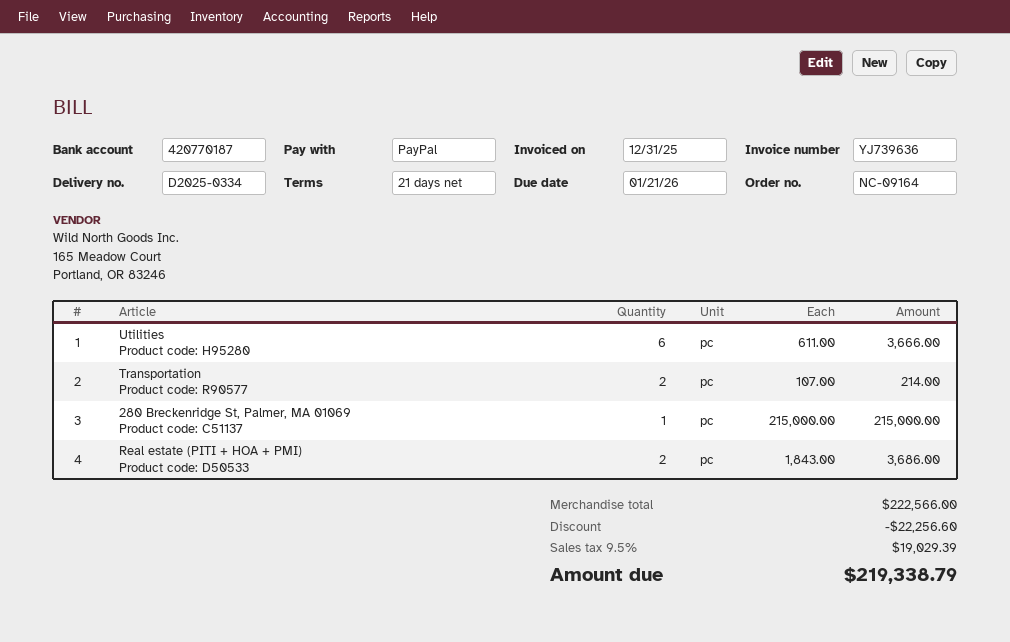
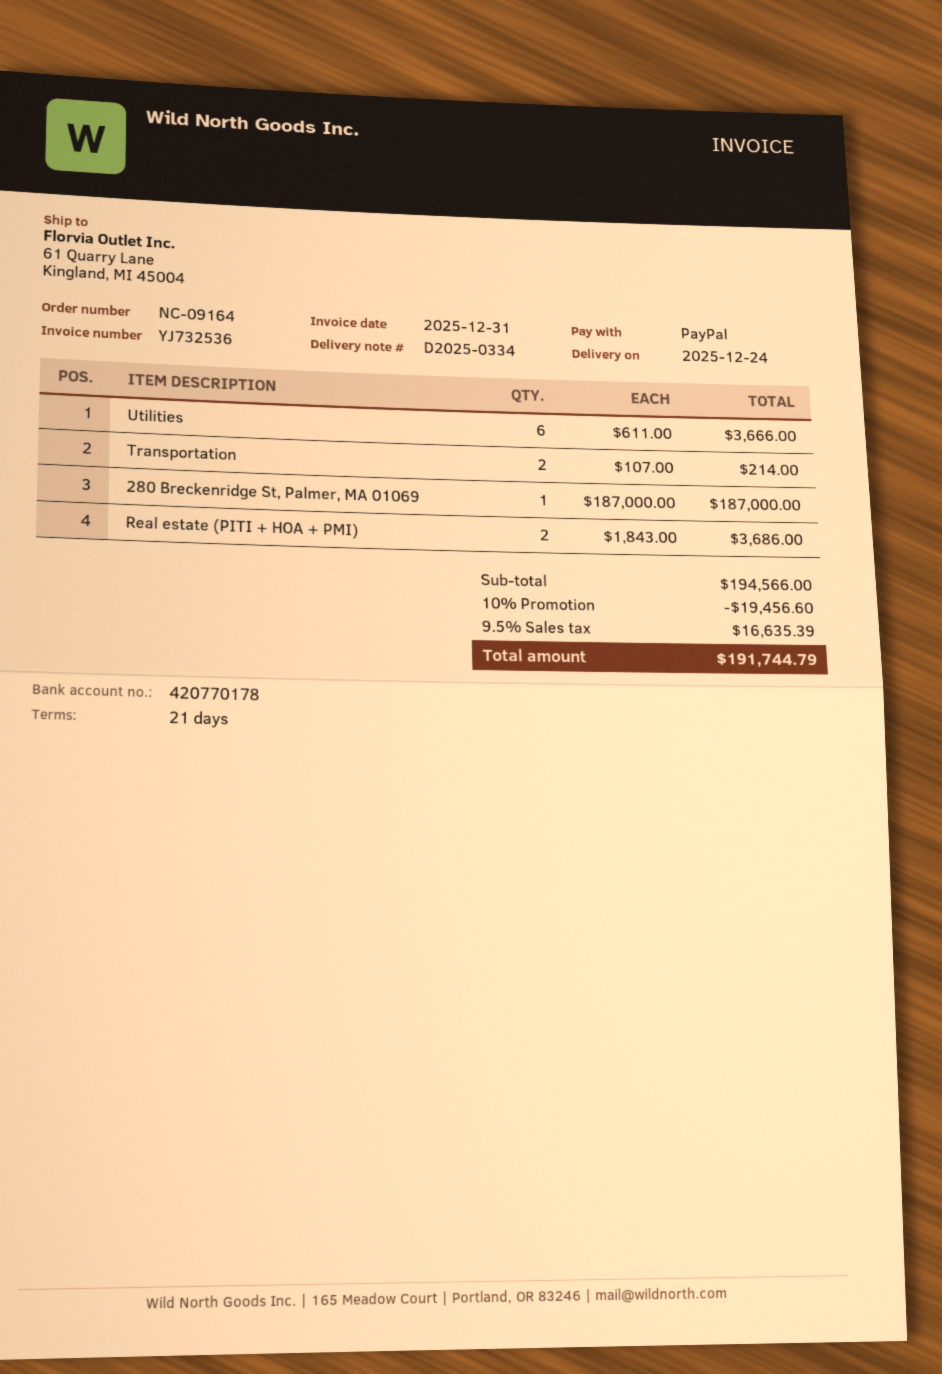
invoice number: YJ739636 -> YJ732536
bank account: 420770187 -> 420770178
280 Breckenridge St, Palmer, MA 01069: 1 x 215000.00 = 215000.00 -> 1 x 187000.00 = 187000.00
subtotal: 222566.00 -> 194566.00
discount: 22256.60 -> 19456.60
tax: 9.5% = 19029.39 -> 9.5% = 16635.39
total: 219338.79 -> 191744.79

